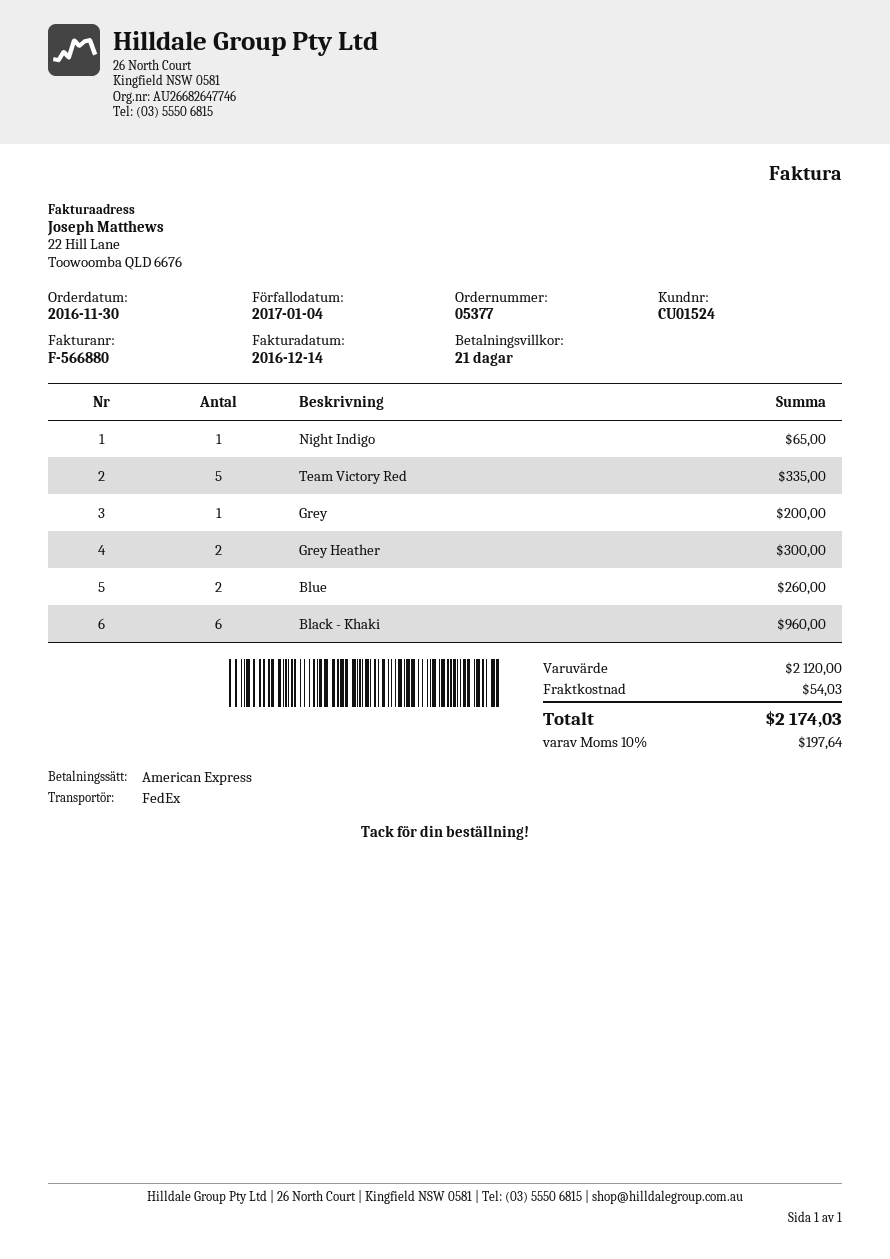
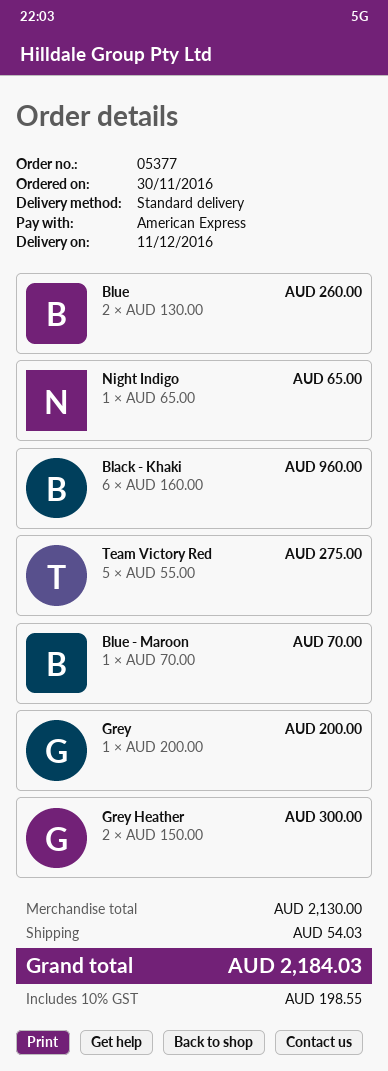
shipping method: FedEx -> standard
Team Victory Red: 5 for 335.00 -> 5 for 275.00
Blue - Maroon: none -> 1 for 70.00
subtotal: 2120.00 -> 2130.00
tax: 10% = 197.64 -> 10% = 198.55
total: 2174.03 -> 2184.03

